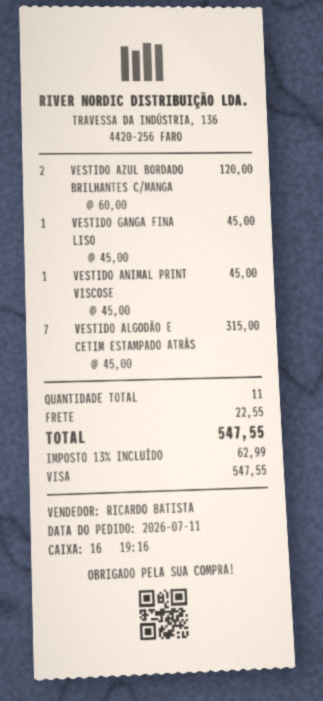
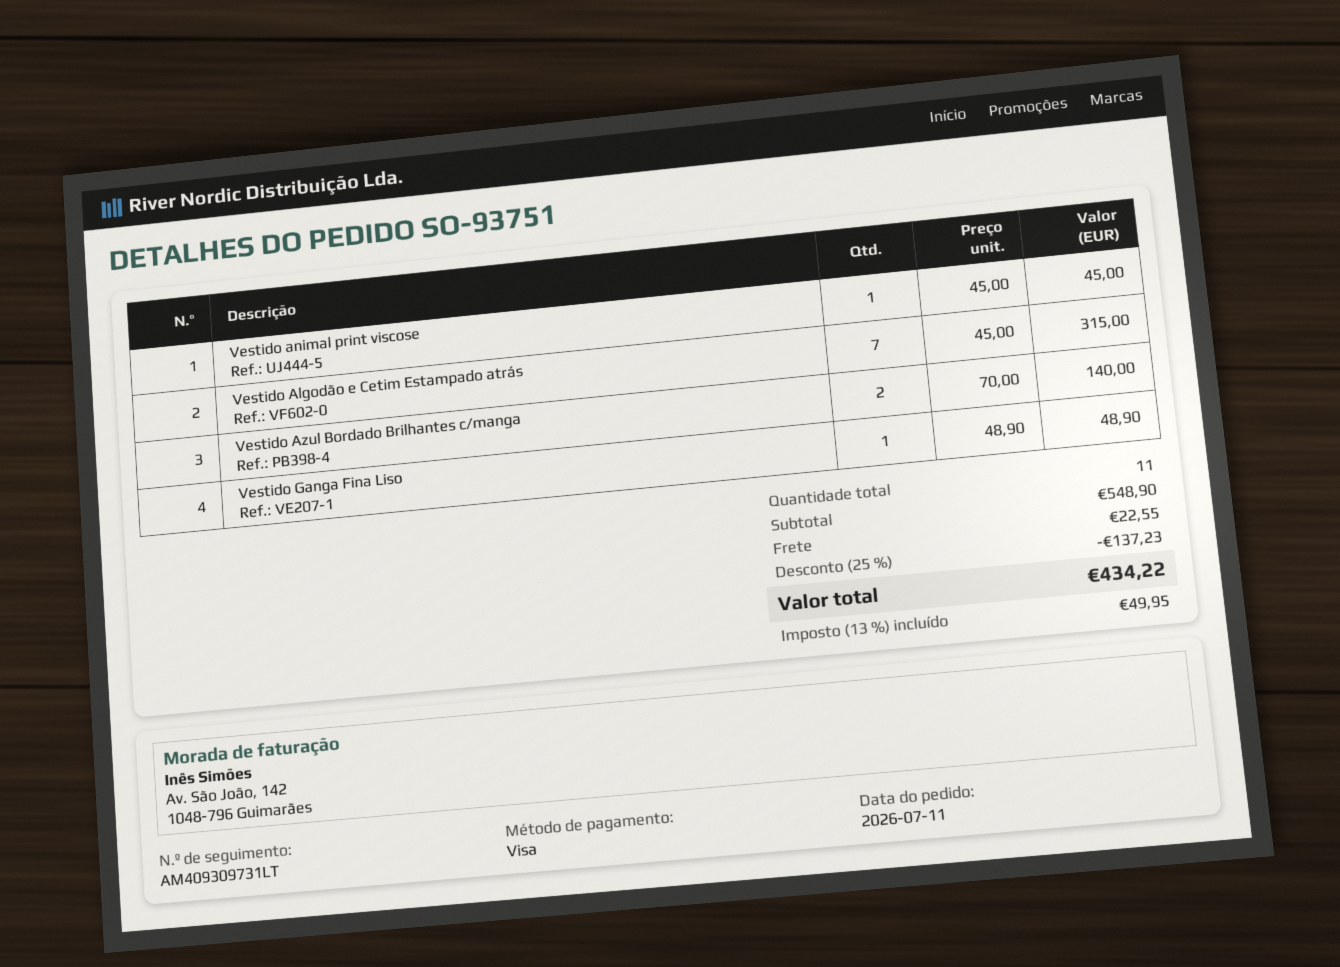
VESTIDO AZUL BORDADO BRILHANTES C/MANGA: 2 x 60.00 = 120.00 -> 2 x 70.00 = 140.00
VESTIDO GANGA FINA LISO: 1 x 45.00 = 45.00 -> 1 x 48.90 = 48.90
discount: none -> 25% = 137.23
tax: 13% = 62.99 -> 13% = 49.95
total: 547.55 -> 434.22

